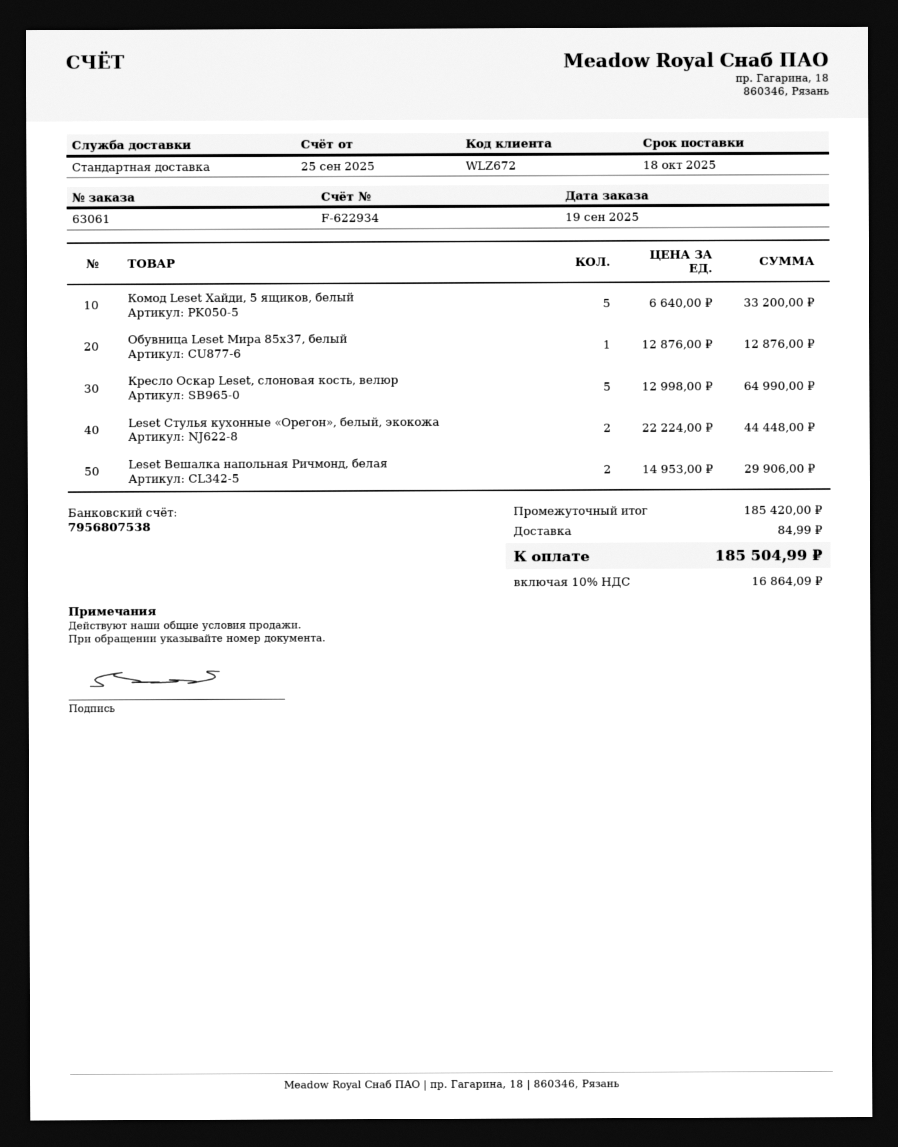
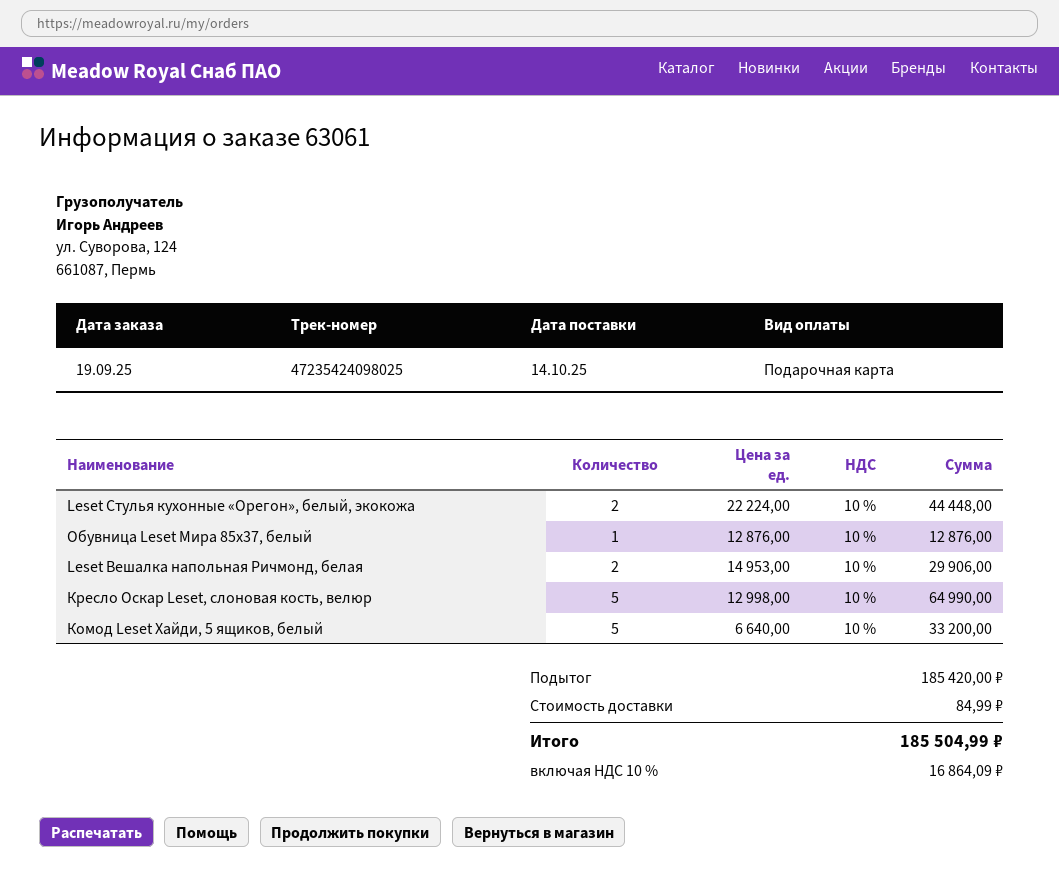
delivery date: 2025-10-18 -> 2025-10-14

